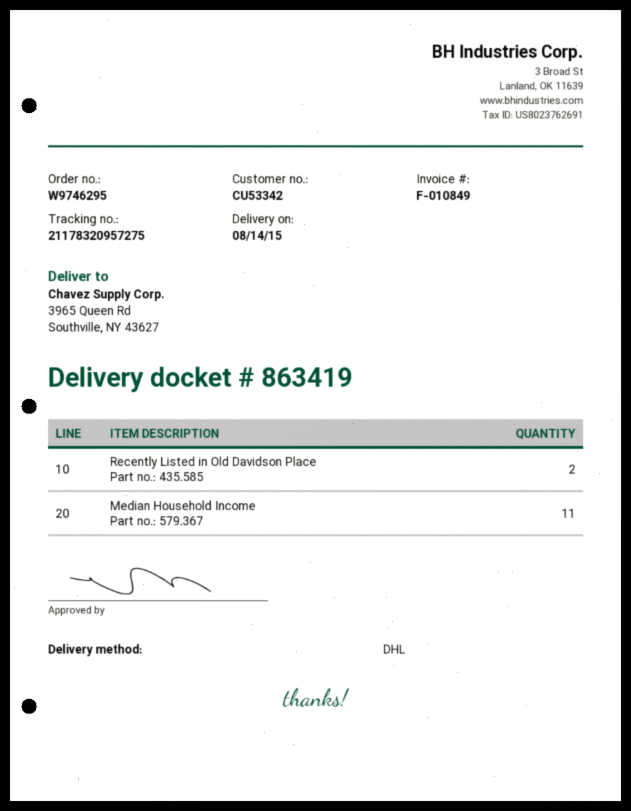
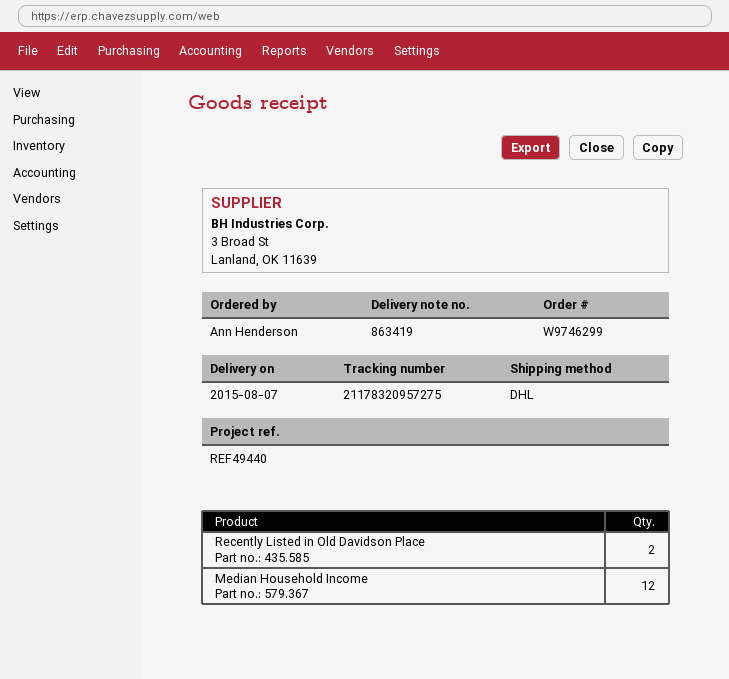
order number: W9746295 -> W9746299
delivery date: 2015-08-14 -> 2015-08-07
Median Household Income: 11 -> 12

